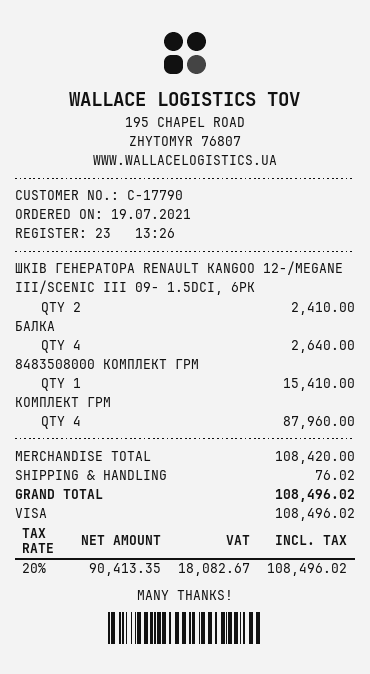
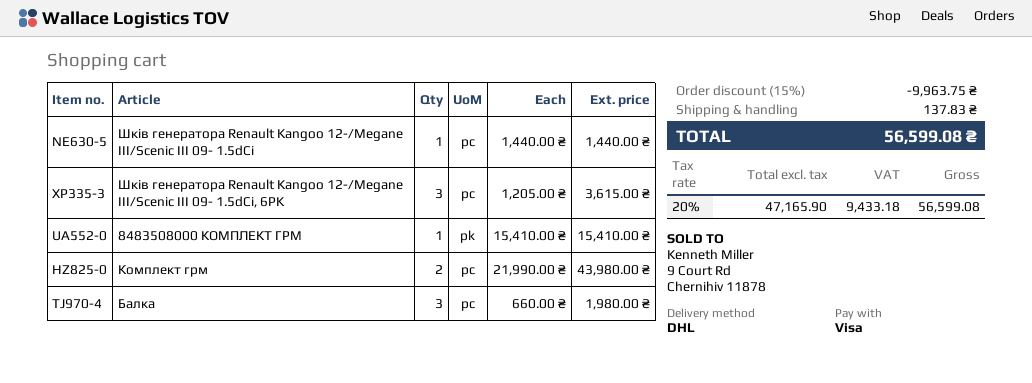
ШКІВ ГЕНЕРАТОРА RENAULT KANGOO 12-/MEGANE III/SCENIC III 09- 1.5DCI, 6PK: 2 for 2410.00 -> 3 for 3615.00
БАЛКА: 4 for 2640.00 -> 3 for 1980.00
КОМПЛЕКТ ГРМ: 4 for 87960.00 -> 2 for 43980.00
Шків генератора Renault Kangoo 12-/Megane III/Scenic III 09- 1.5dCi: none -> 1 for 1440.00
discount: none -> 15% = 9963.75
shipping: 76.02 -> 137.83
net: 90413.35 -> 47165.90
tax: 20% = 18082.67 -> 20% = 9433.18
total: 108496.02 -> 56599.08

